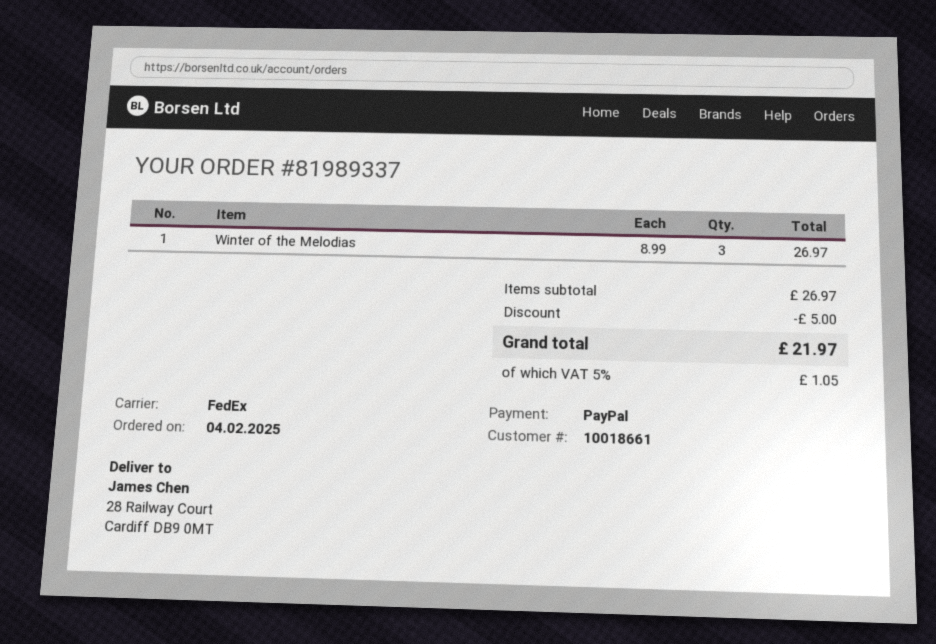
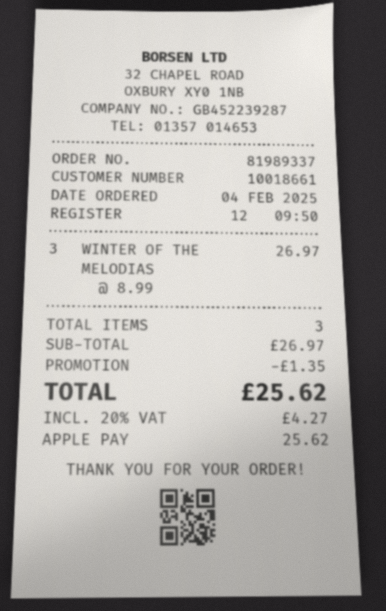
payment method: PayPal -> Apple Pay
discount: 5.00 -> 1.35
tax: 5% = 1.05 -> 20% = 4.27
total: 21.97 -> 25.62

